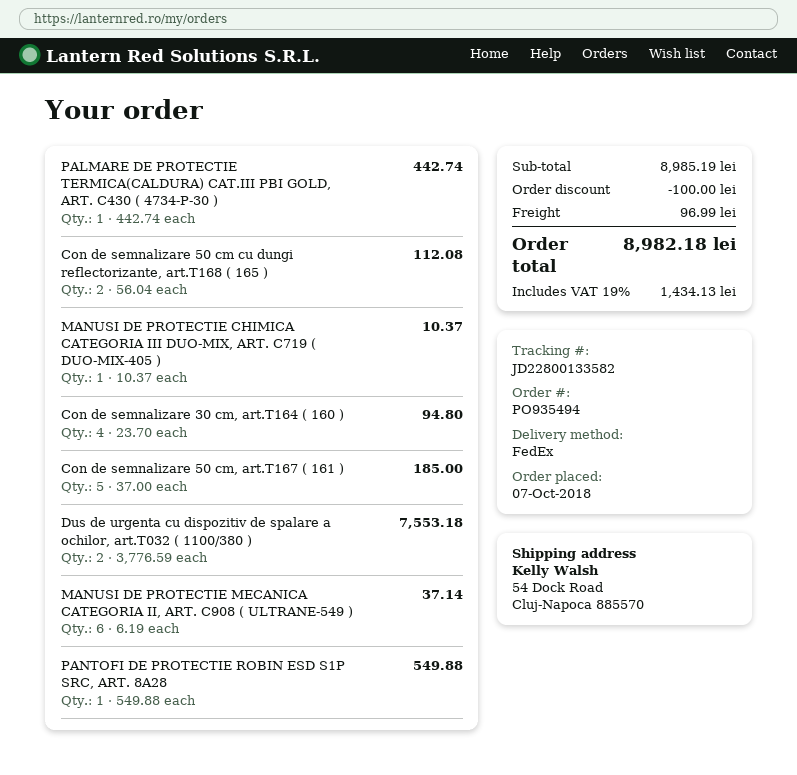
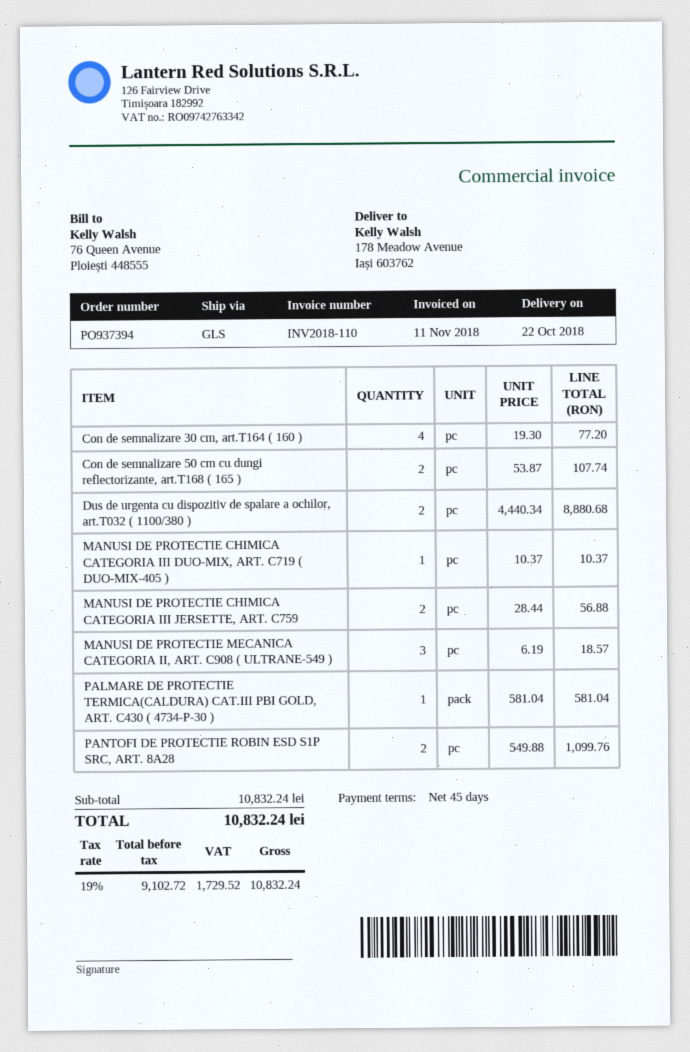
order number: PO935494 -> PO937394
shipping method: FedEx -> GLS
ship to: 54 Dock Road, Cluj-Napoca 885570 -> 178 Meadow Avenue, Iași 603762
PALMARE DE PROTECTIE TERMICA(CALDURA) CAT.III PBI GOLD, ART. C430 ( 4734-P-30 ): 1 x 442.74 = 442.74 -> 1 x 581.04 = 581.04
Con de semnalizare 50 cm cu dungi reflectorizante, art.T168 ( 165 ): 2 x 56.04 = 112.08 -> 2 x 53.87 = 107.74
Con de semnalizare 30 cm, art.T164 ( 160 ): 4 x 23.70 = 94.80 -> 4 x 19.30 = 77.20
Con de semnalizare 50 cm, art.T167 ( 161 ): 5 x 37.00 = 185.00 -> none
Dus de urgenta cu dispozitiv de spalare a ochilor, art.T032 ( 1100/380 ): 2 x 3776.59 = 7553.18 -> 2 x 4440.34 = 8880.68
MANUSI DE PROTECTIE MECANICA CATEGORIA II, ART. C908 ( ULTRANE-549 ): 6 x 6.19 = 37.14 -> 3 x 6.19 = 18.57
PANTOFI DE PROTECTIE ROBIN ESD S1P SRC, ART. 8A28: 1 x 549.88 = 549.88 -> 2 x 549.88 = 1099.76
MANUSI DE PROTECTIE CHIMICA CATEGORIA III JERSETTE, ART. C759: none -> 2 x 28.44 = 56.88
subtotal: 8985.19 -> 10832.24
discount: 100.00 -> none
shipping: 96.99 -> none
tax: 19% = 1434.13 -> 19% = 1729.52
total: 8982.18 -> 10832.24

